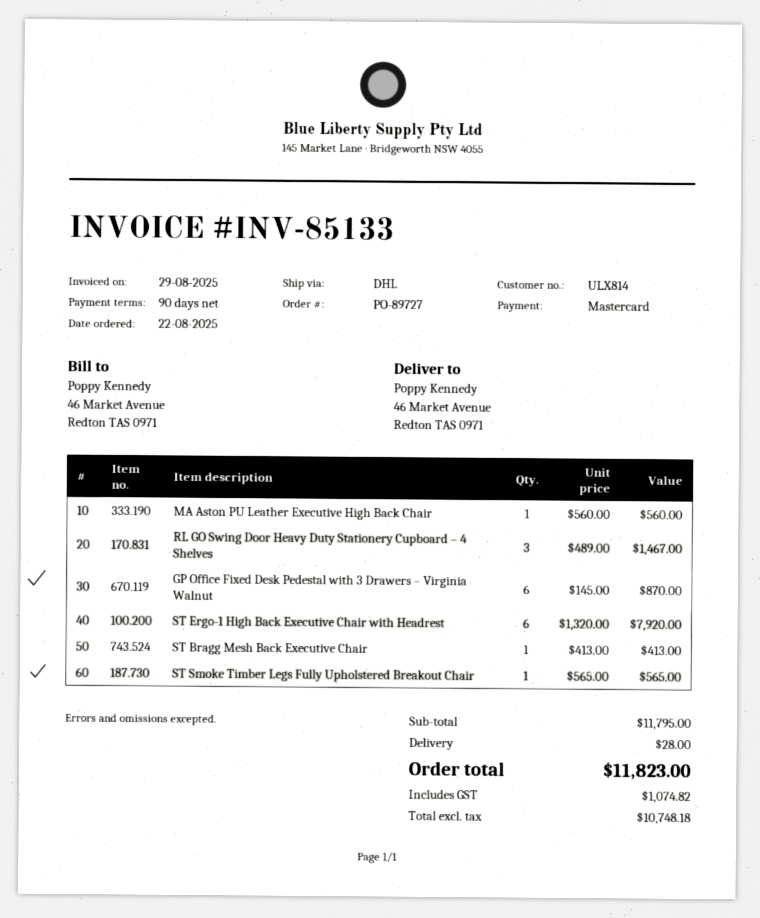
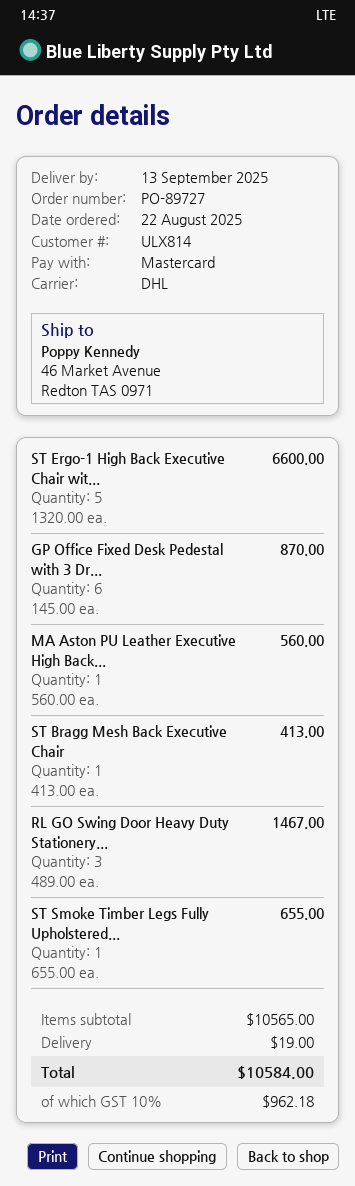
ST Ergo-1 High Back Executive Chair with Headrest: 6 x 1320.00 = 7920.00 -> 5 x 1320.00 = 6600.00
ST Smoke Timber Legs Fully Upholstered Breakout Chair: 1 x 565.00 = 565.00 -> 1 x 655.00 = 655.00
subtotal: 11795.00 -> 10565.00
shipping: 28.00 -> 19.00
tax: 1074.82 -> 962.18
total: 11823.00 -> 10584.00

